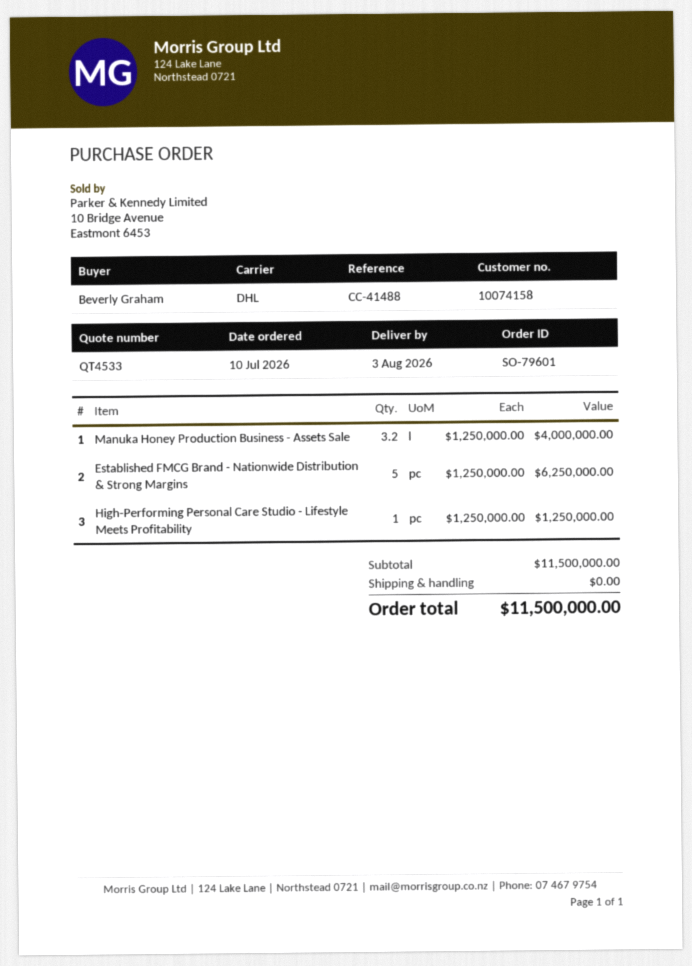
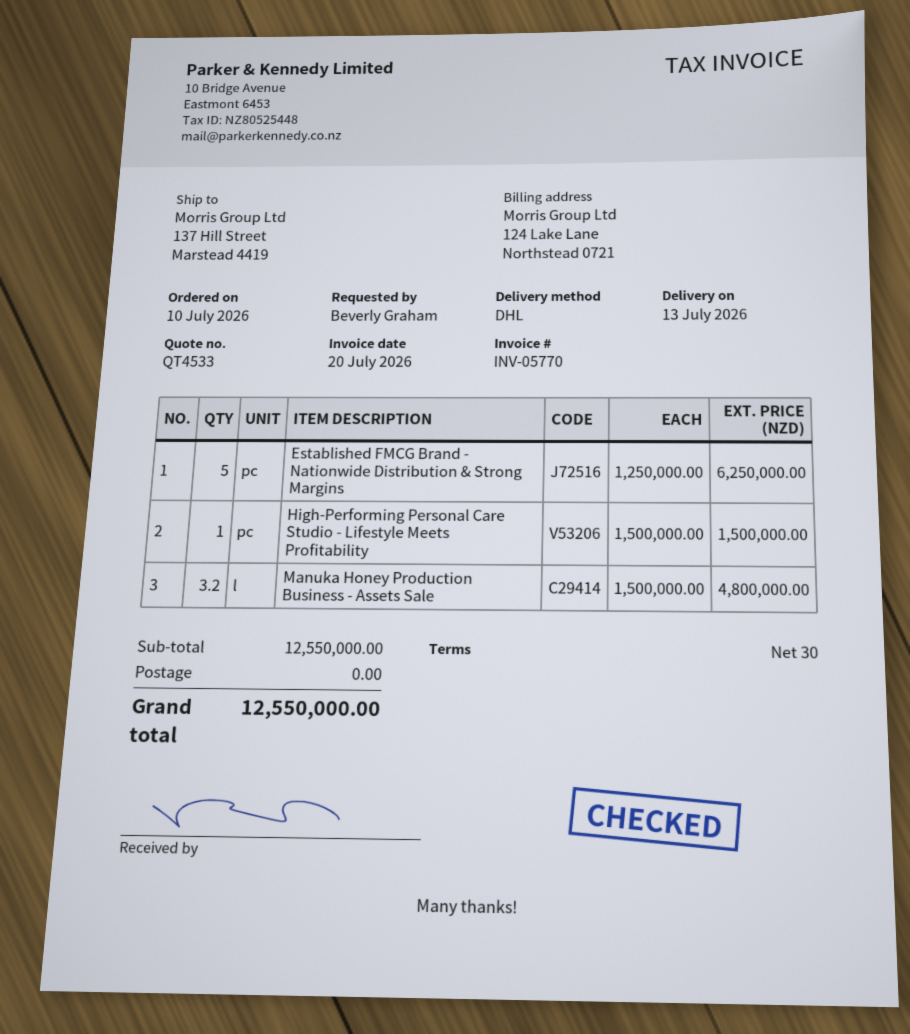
delivery date: 2026-08-03 -> 2026-07-13
Manuka Honey Production Business - Assets Sale: 3.2 x 1250000.00 = 4000000.00 -> 3.2 x 1500000.00 = 4800000.00
High-Performing Personal Care Studio - Lifestyle Meets Profitability: 1 x 1250000.00 = 1250000.00 -> 1 x 1500000.00 = 1500000.00
subtotal: 11500000.00 -> 12550000.00
total: 11500000.00 -> 12550000.00

